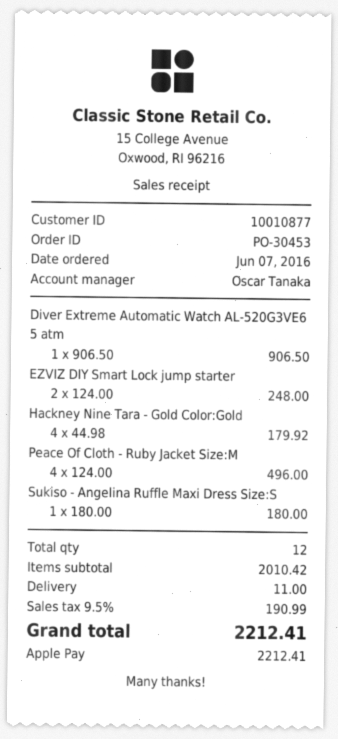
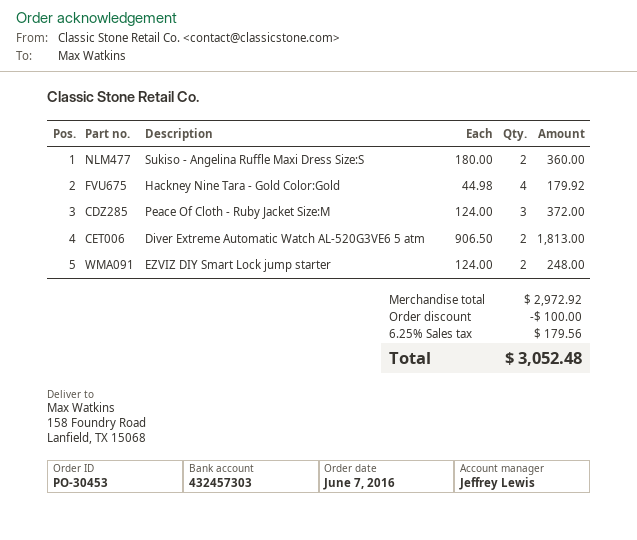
sales rep: Oscar Tanaka -> Jeffrey Lewis
Diver Extreme Automatic Watch AL-520G3VE6 5 atm: 1 x 906.50 = 906.50 -> 2 x 906.50 = 1813.00
Peace Of Cloth - Ruby Jacket Size:M: 4 x 124.00 = 496.00 -> 3 x 124.00 = 372.00
Sukiso - Angelina Ruffle Maxi Dress Size:S: 1 x 180.00 = 180.00 -> 2 x 180.00 = 360.00
subtotal: 2010.42 -> 2972.92
discount: none -> 100.00
shipping: 11.00 -> none
tax: 9.5% = 190.99 -> 6.25% = 179.56
total: 2212.41 -> 3052.48

